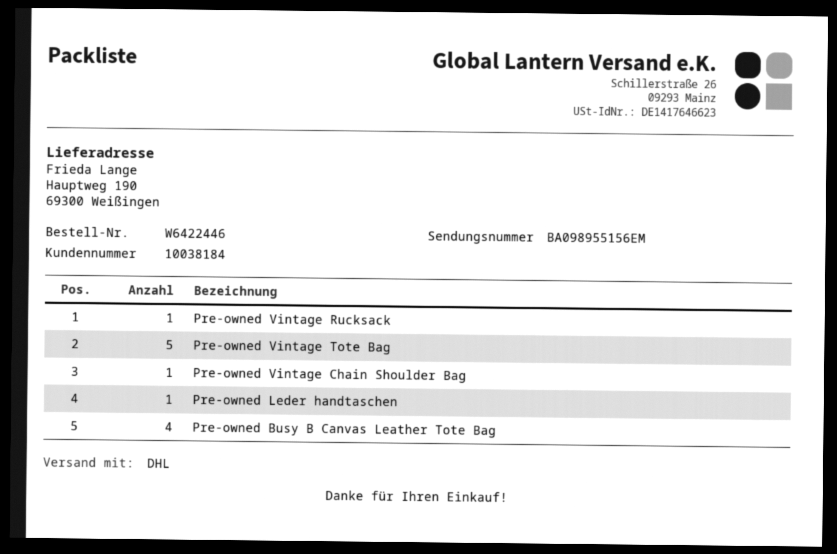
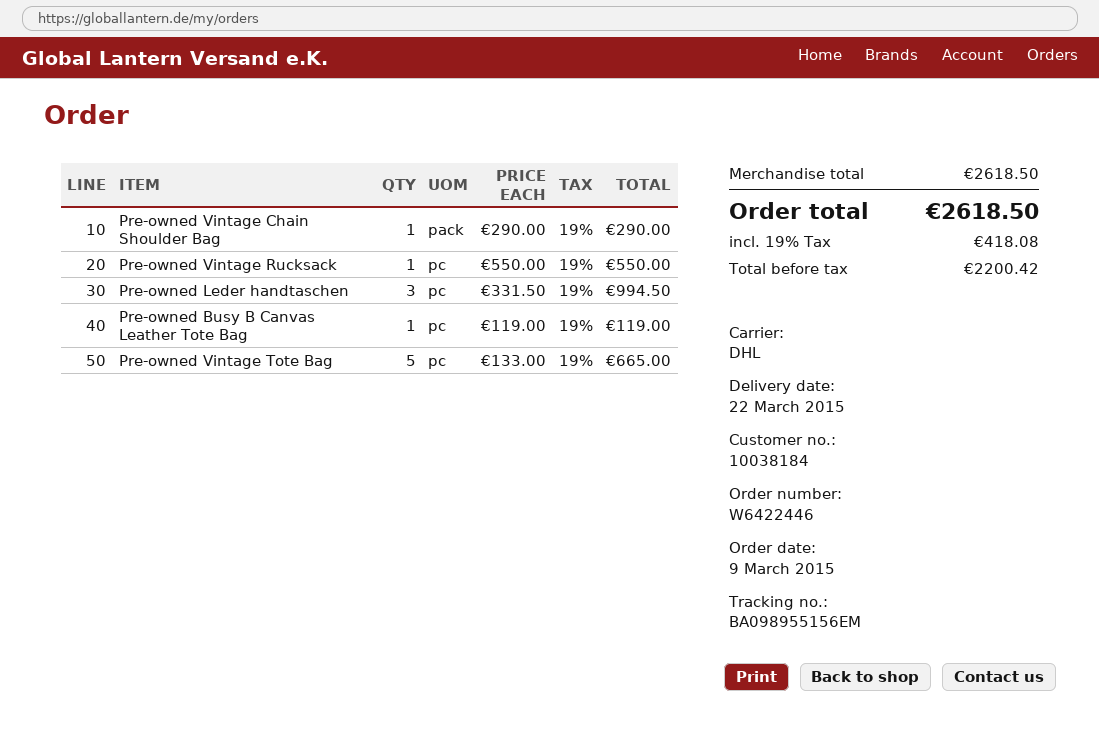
Pre-owned Leder handtaschen: 1 -> 3
Pre-owned Busy B Canvas Leather Tote Bag: 4 -> 1

